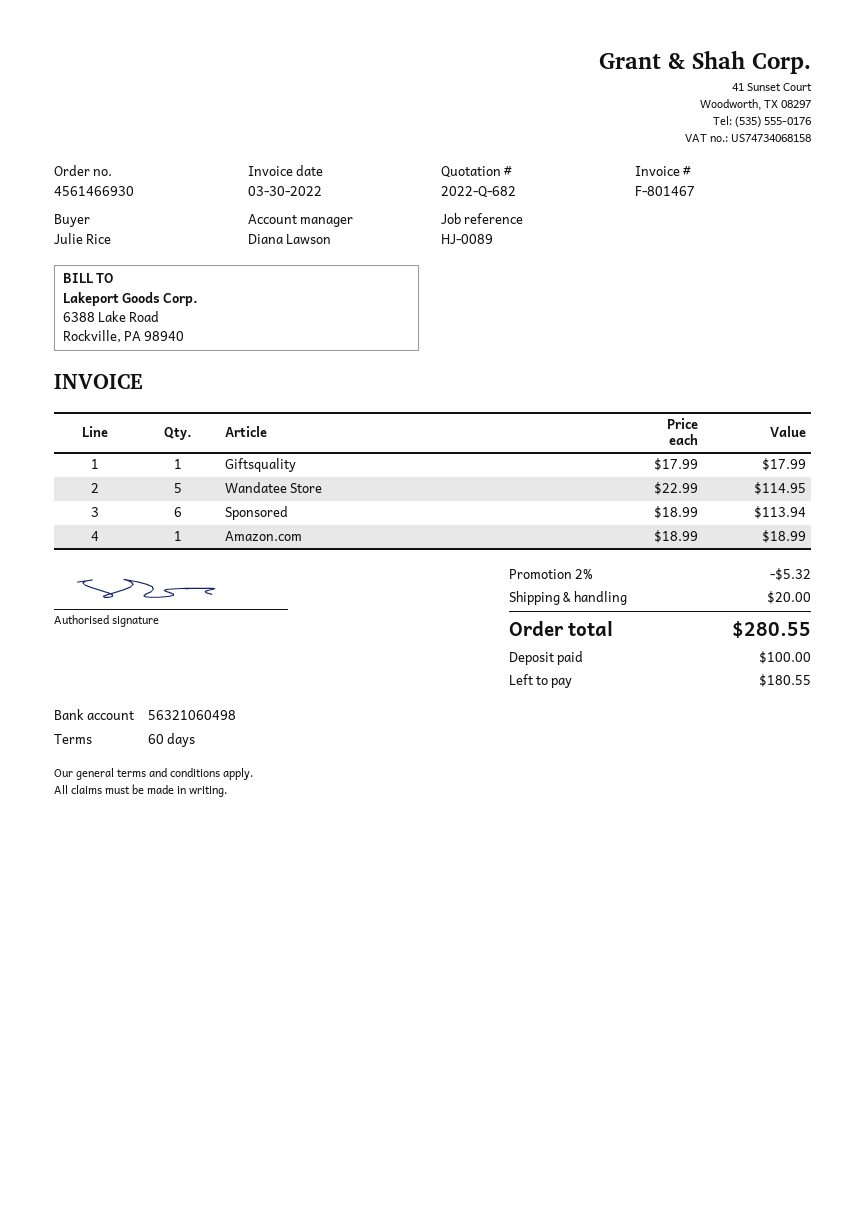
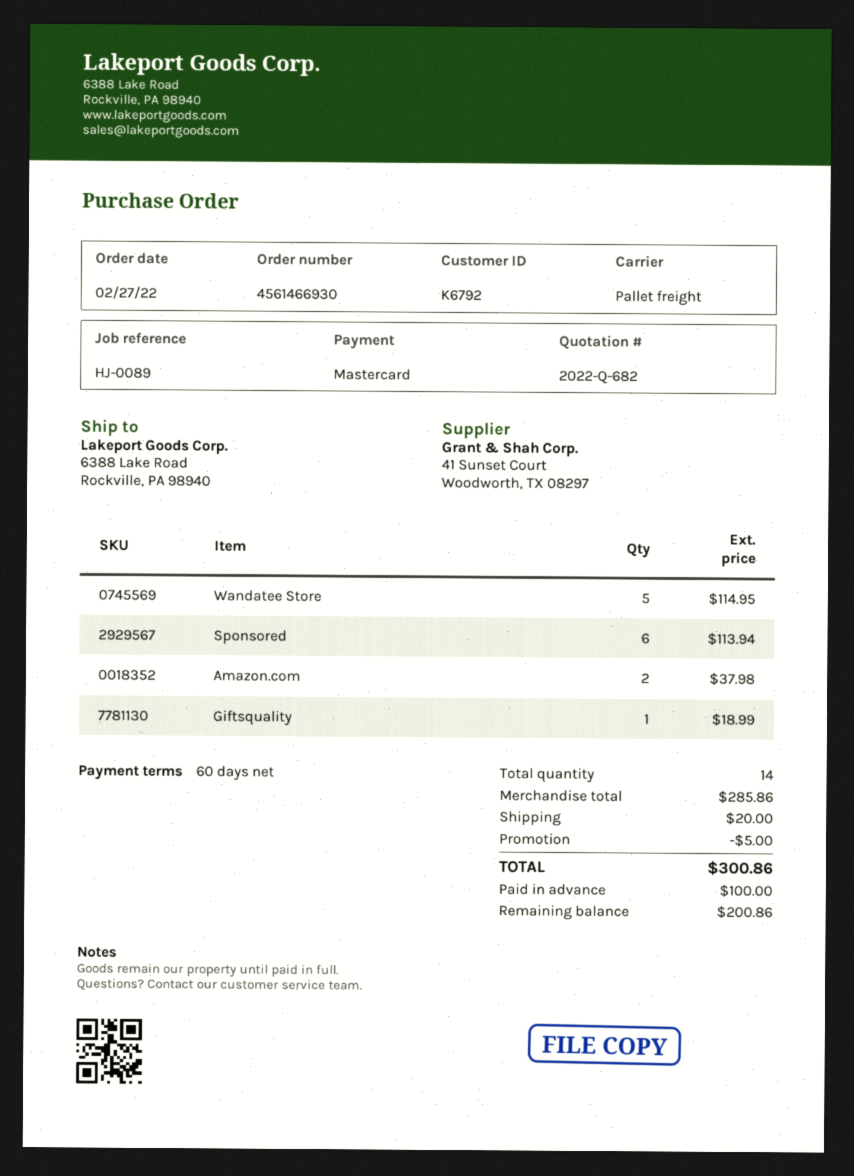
Giftsquality: 1 for 17.99 -> 1 for 18.99
Amazon.com: 1 for 18.99 -> 2 for 37.98
discount: 5.32 -> 5.00
total: 280.55 -> 300.86
balance: 180.55 -> 200.86

